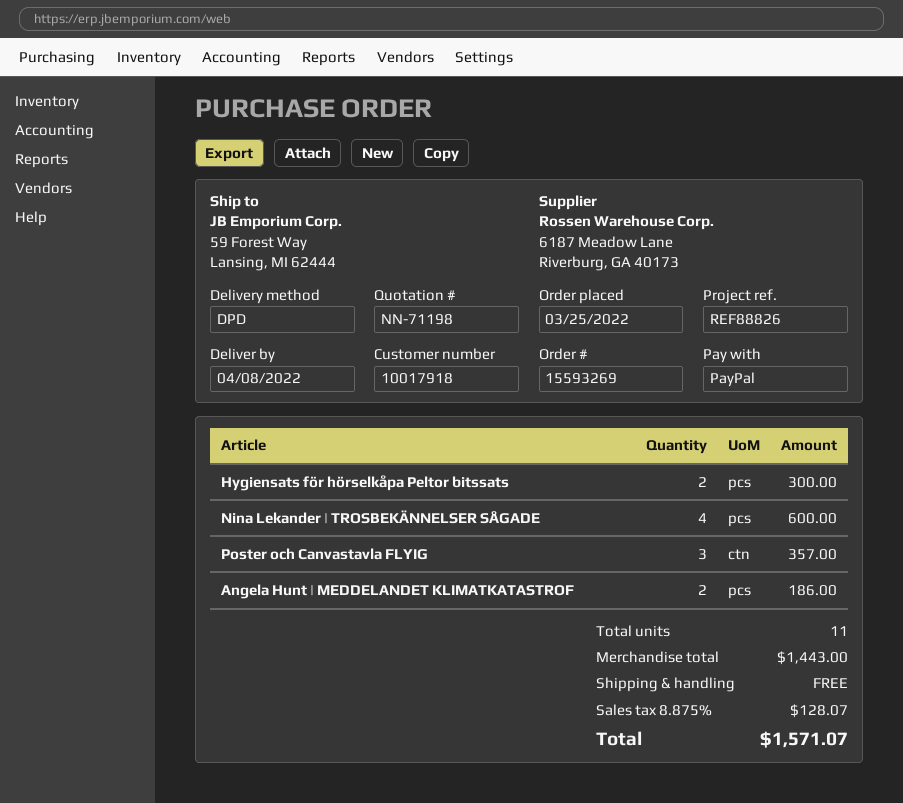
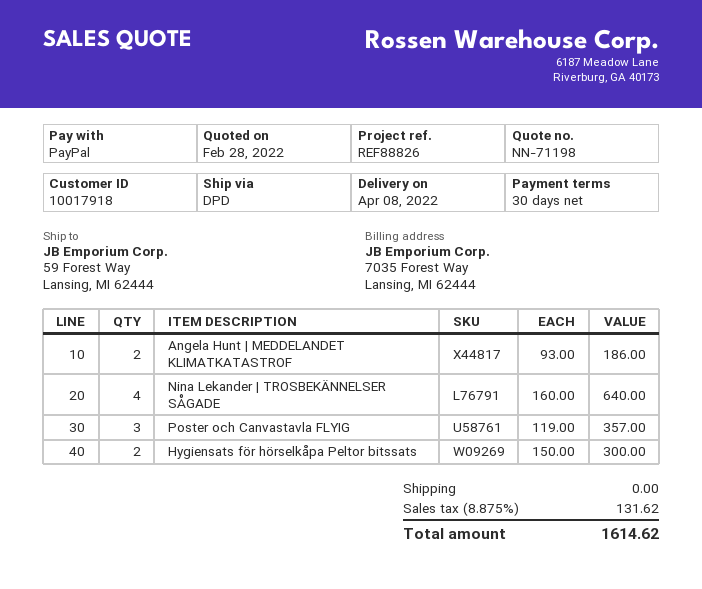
Nina Lekander | TROSBEKÄNNELSER SÅGADE: 4 for 600.00 -> 4 for 640.00
tax: 8.875% = 128.07 -> 8.875% = 131.62
total: 1571.07 -> 1614.62

